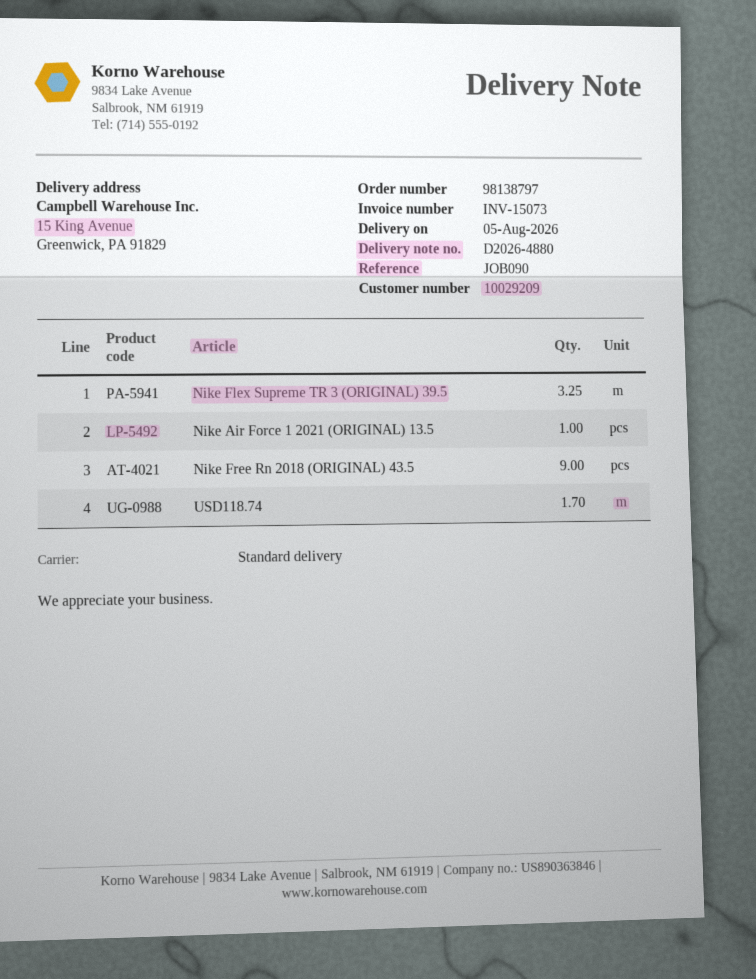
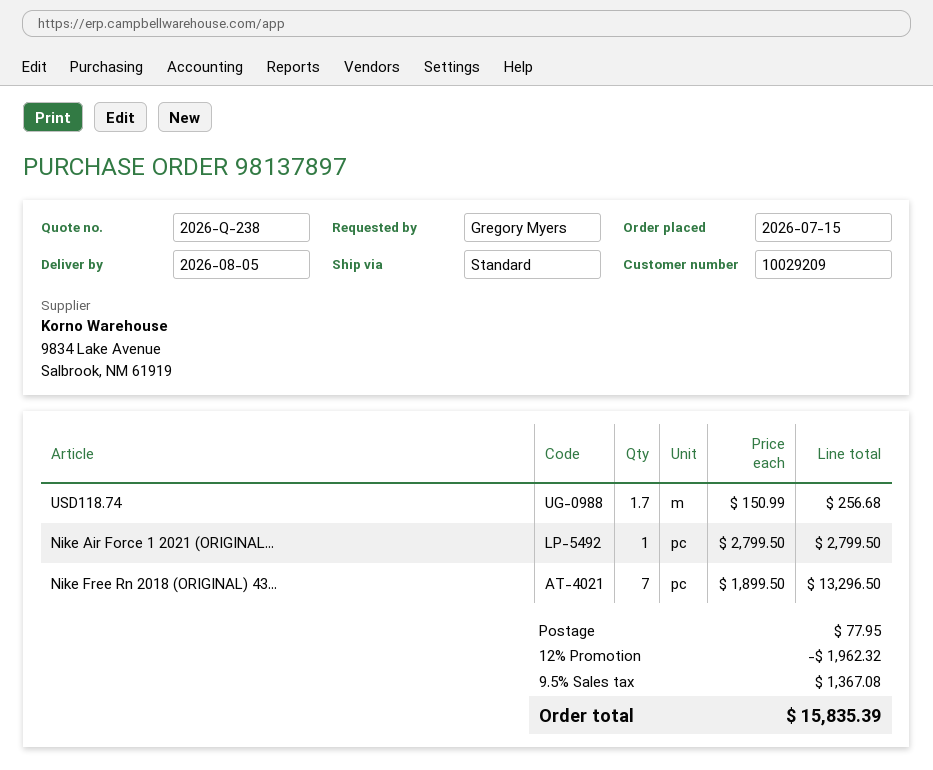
order number: 98138797 -> 98137897
Nike Flex Supreme TR 3 (ORIGINAL) 39.5: 3.25 -> none
Nike Free Rn 2018 (ORIGINAL) 43.5: 9 -> 7

